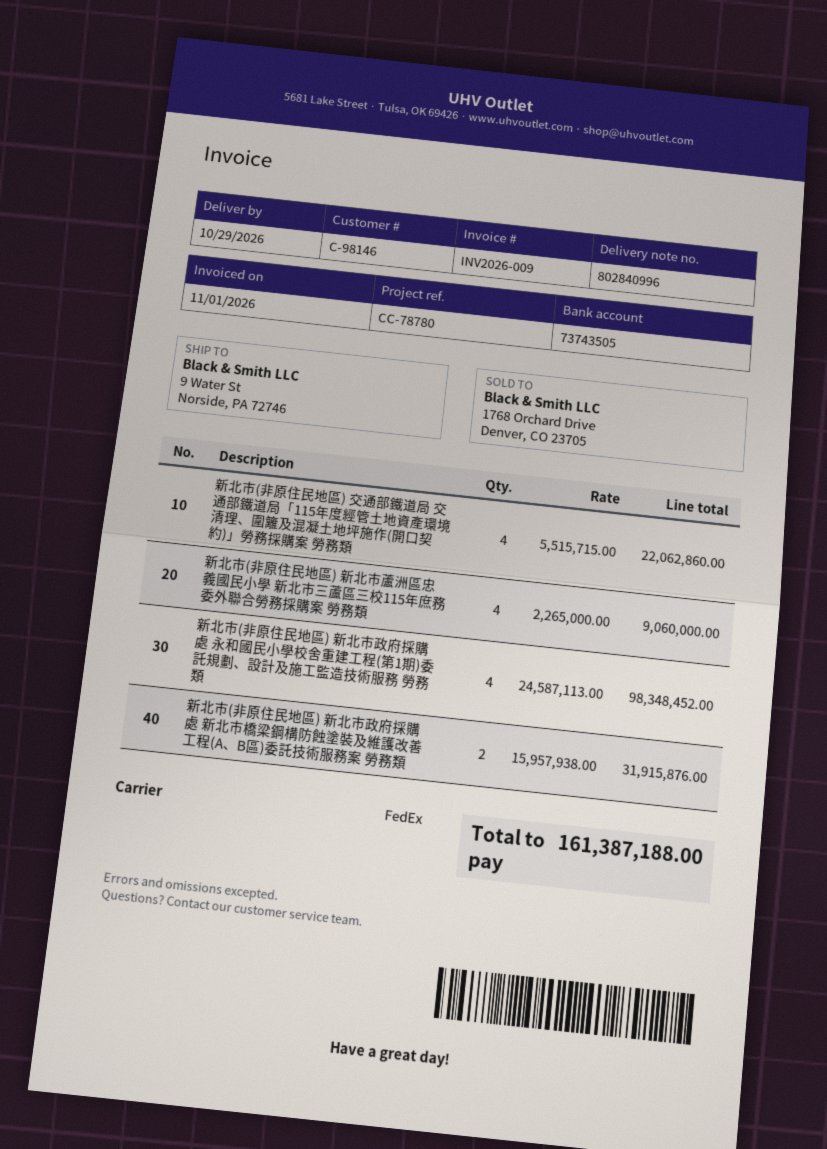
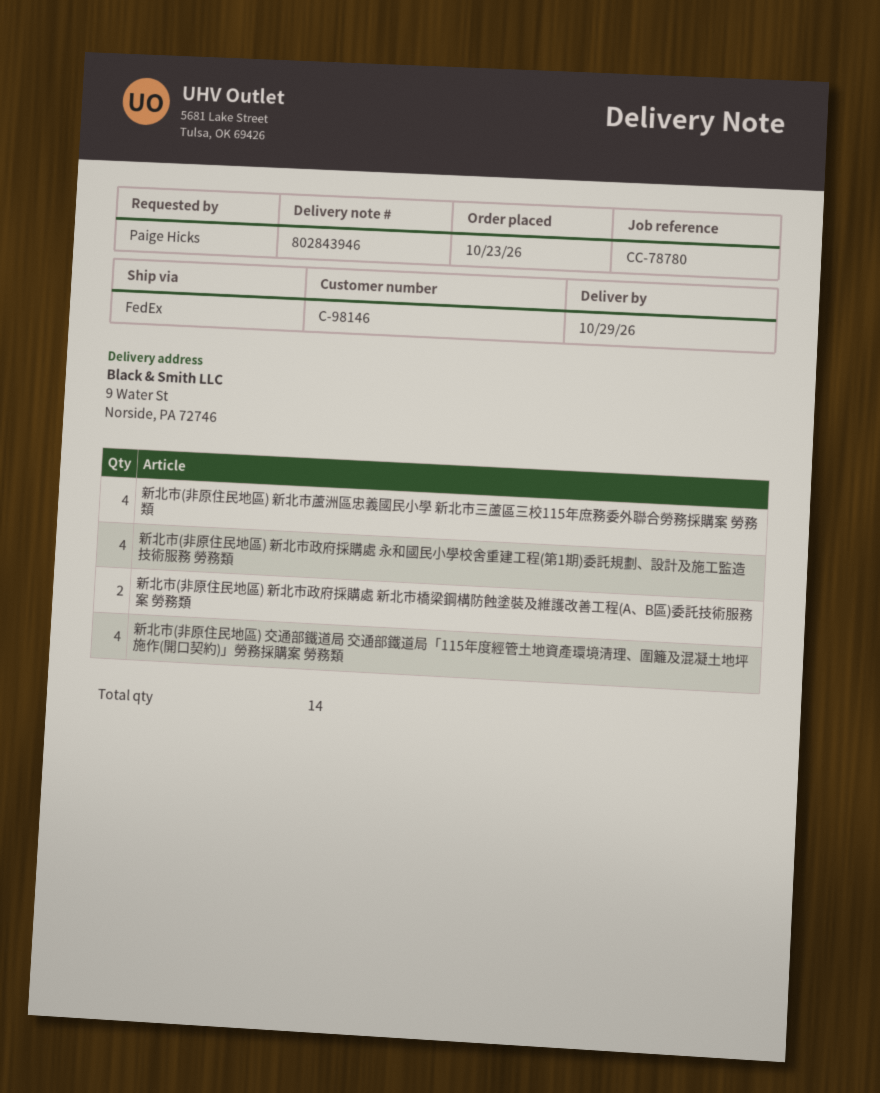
delivery note number: 802840996 -> 802843946

